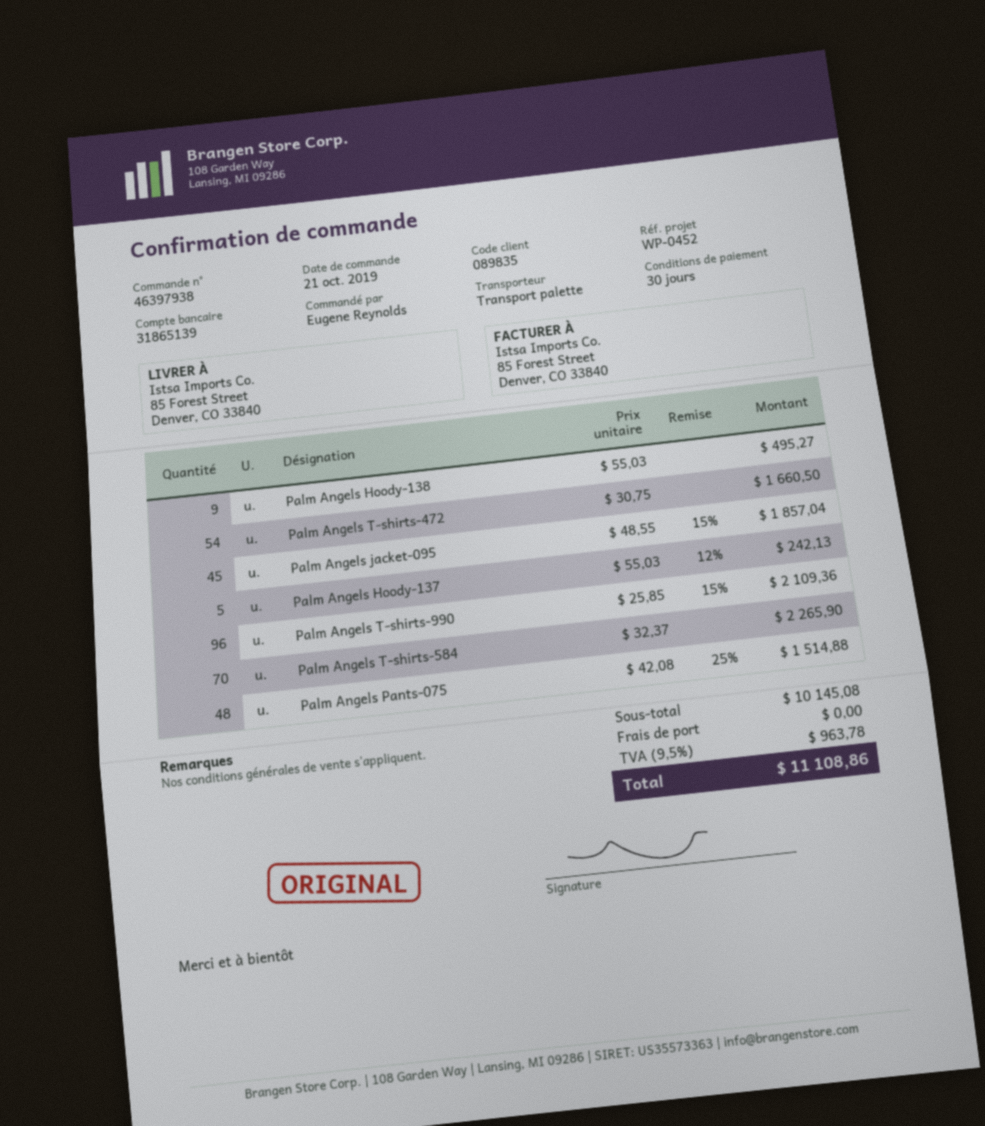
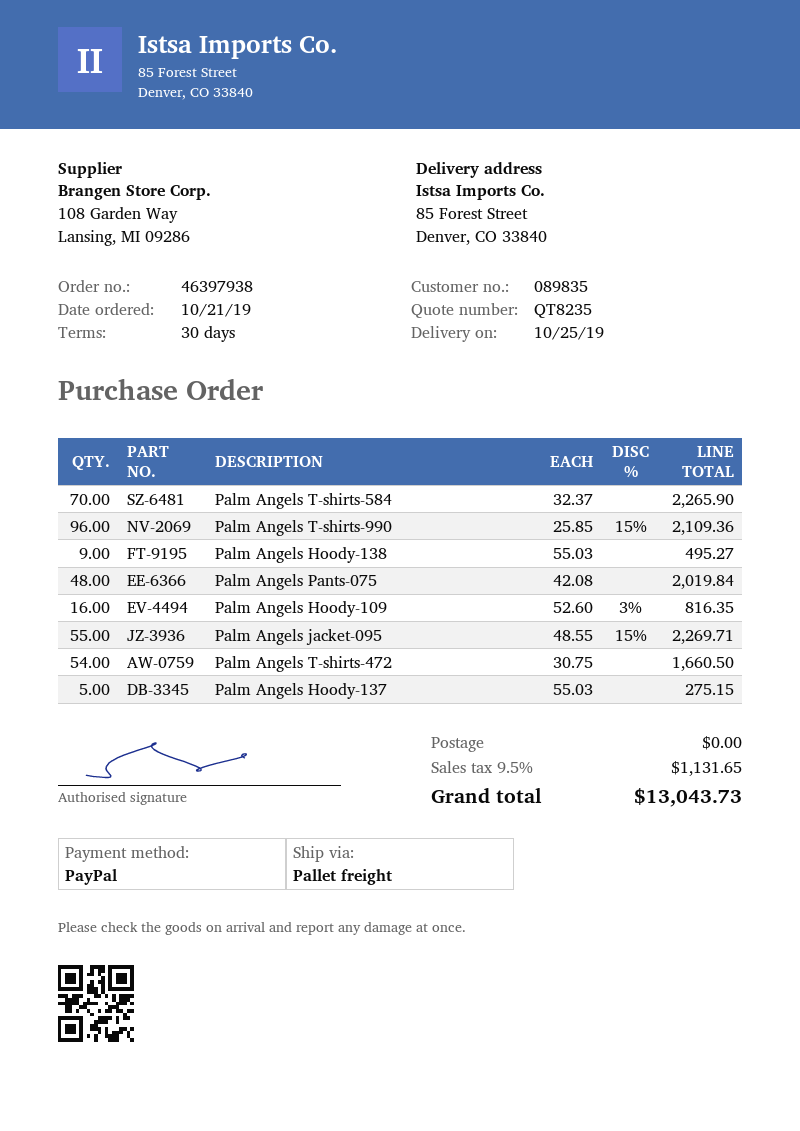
Palm Angels jacket-095: 45 x 48.55 - 15% = 1857.04 -> 55 x 48.55 - 15% = 2269.71
Palm Angels Hoody-137: 5 x 55.03 - 12% = 242.13 -> 5 x 55.03 = 275.15
Palm Angels Pants-075: 48 x 42.08 - 25% = 1514.88 -> 48 x 42.08 = 2019.84
Palm Angels Hoody-109: none -> 16 x 52.60 - 3% = 816.35
tax: 9.5% = 963.78 -> 9.5% = 1131.65
total: 11108.86 -> 13043.73

